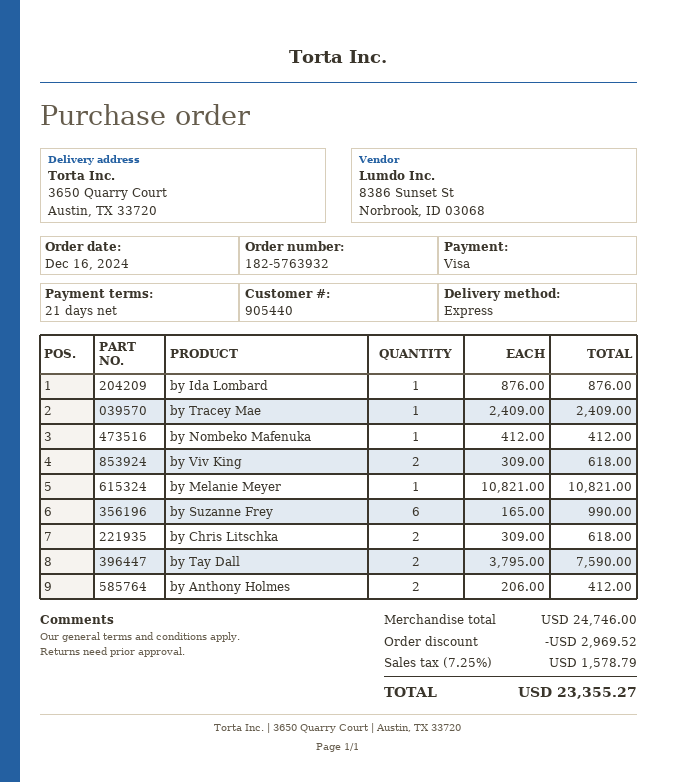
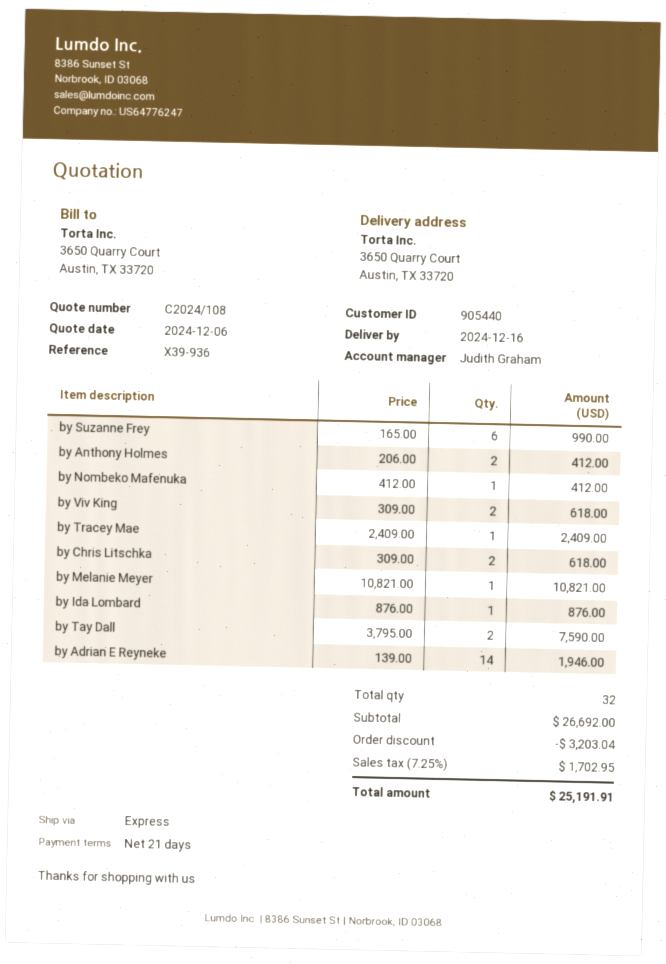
by Adrian E Reyneke: none -> 14 x 139.00 = 1946.00
subtotal: 24746.00 -> 26692.00
discount: 2969.52 -> 3203.04
tax: 7.25% = 1578.79 -> 7.25% = 1702.95
total: 23355.27 -> 25191.91

